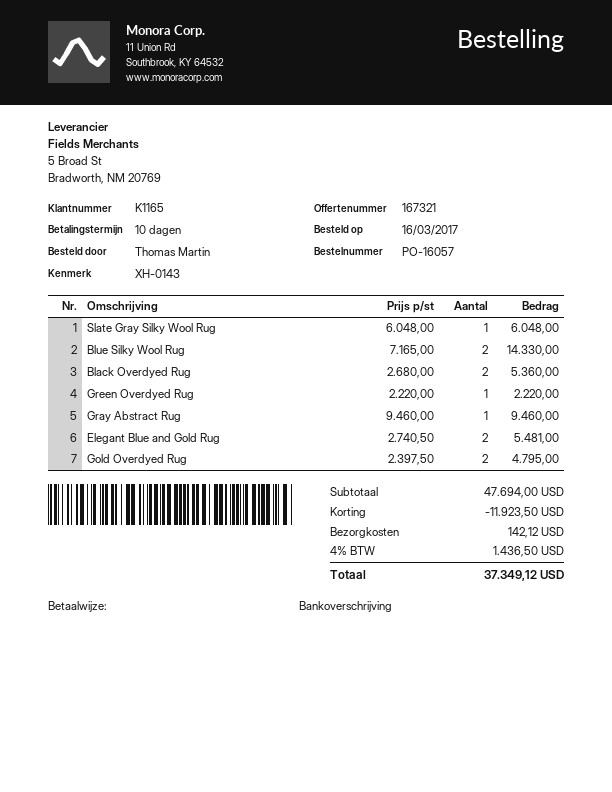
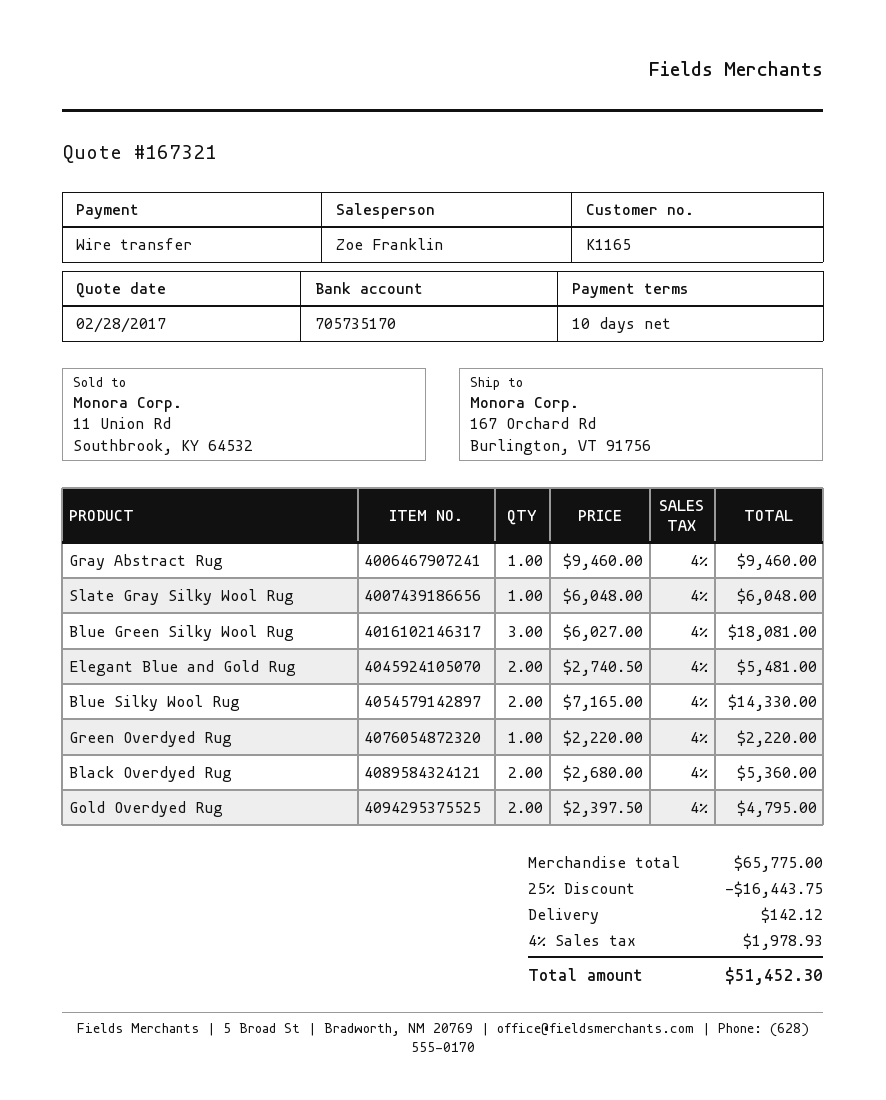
Blue Green Silky Wool Rug: none -> 3 x 6027.00 = 18081.00
subtotal: 47694.00 -> 65775.00
discount: 11923.50 -> 16443.75
tax: 4% = 1436.50 -> 4% = 1978.93
total: 37349.12 -> 51452.30

